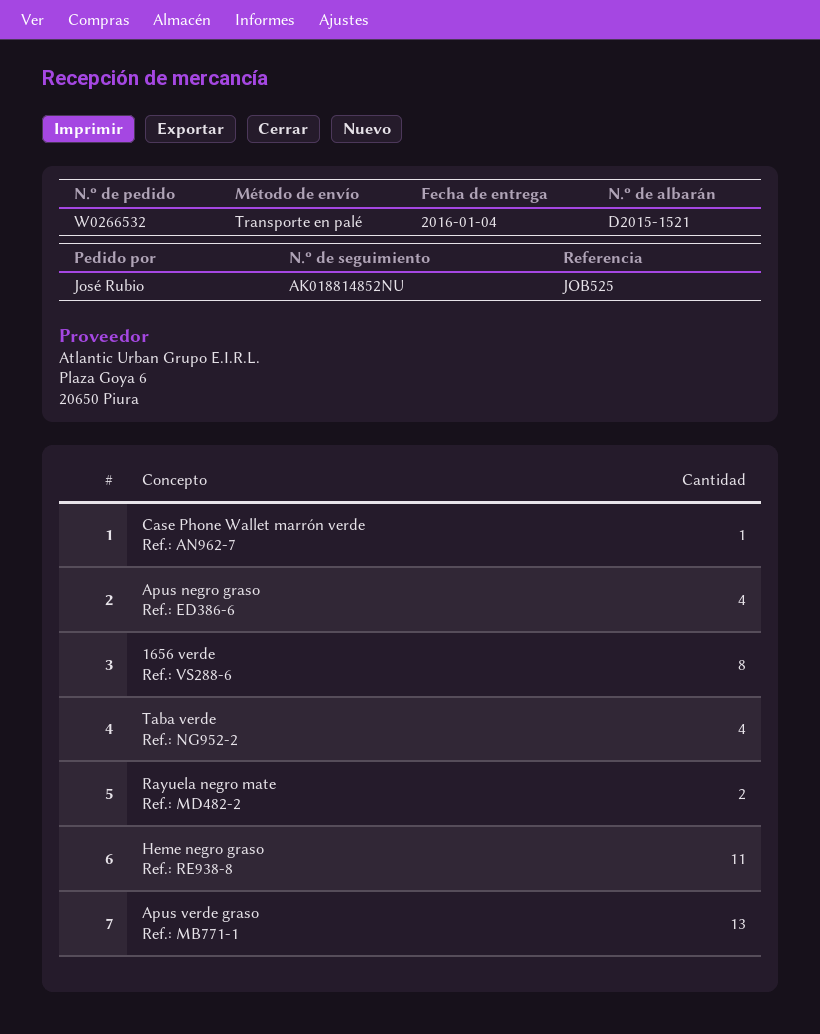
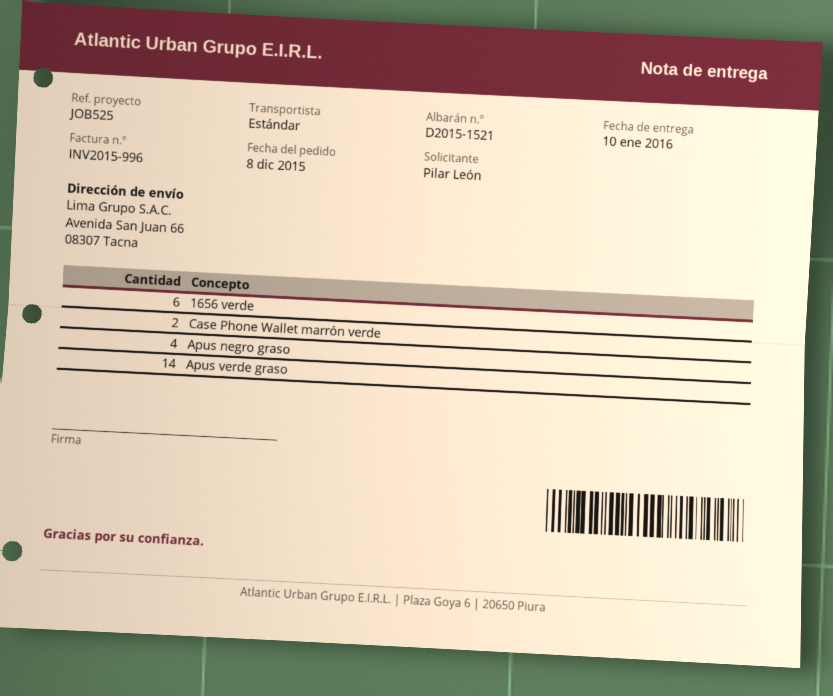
delivery date: 2016-01-04 -> 2016-01-10
ordered by: José Rubio -> Pilar León
shipping method: pallet freight -> standard
Case Phone Wallet marrón verde: 1 -> 2
1656 verde: 8 -> 6
Taba verde: 4 -> none
Rayuela negro mate: 2 -> none
Heme negro graso: 11 -> none
Apus verde graso: 13 -> 14

